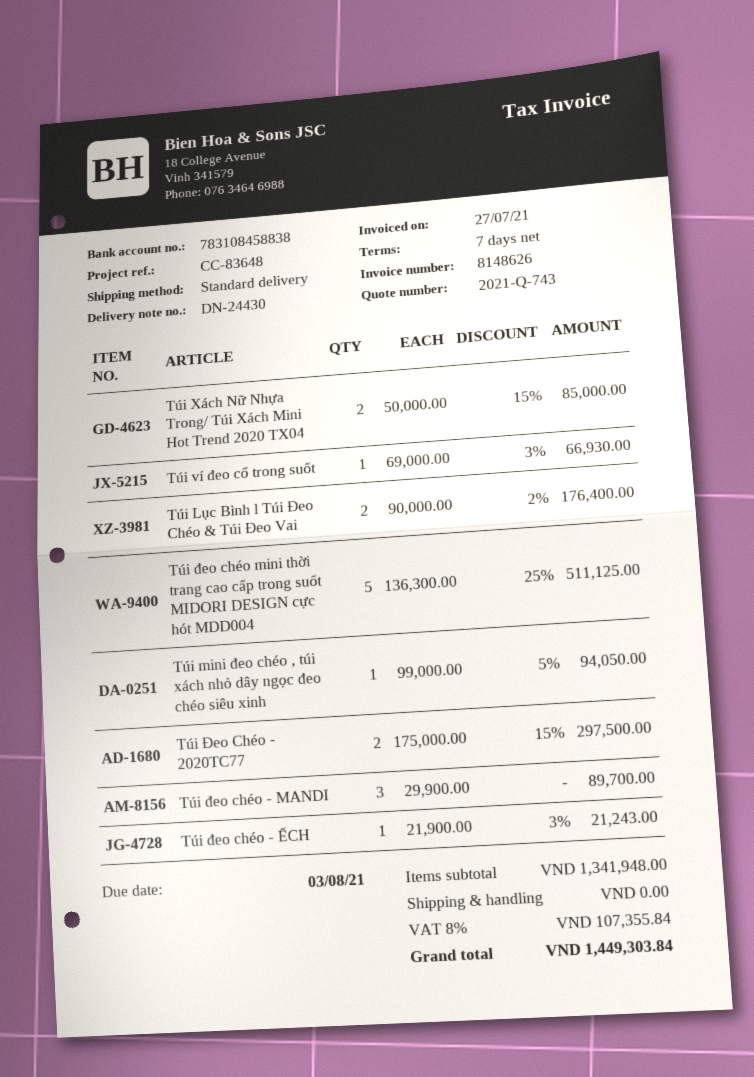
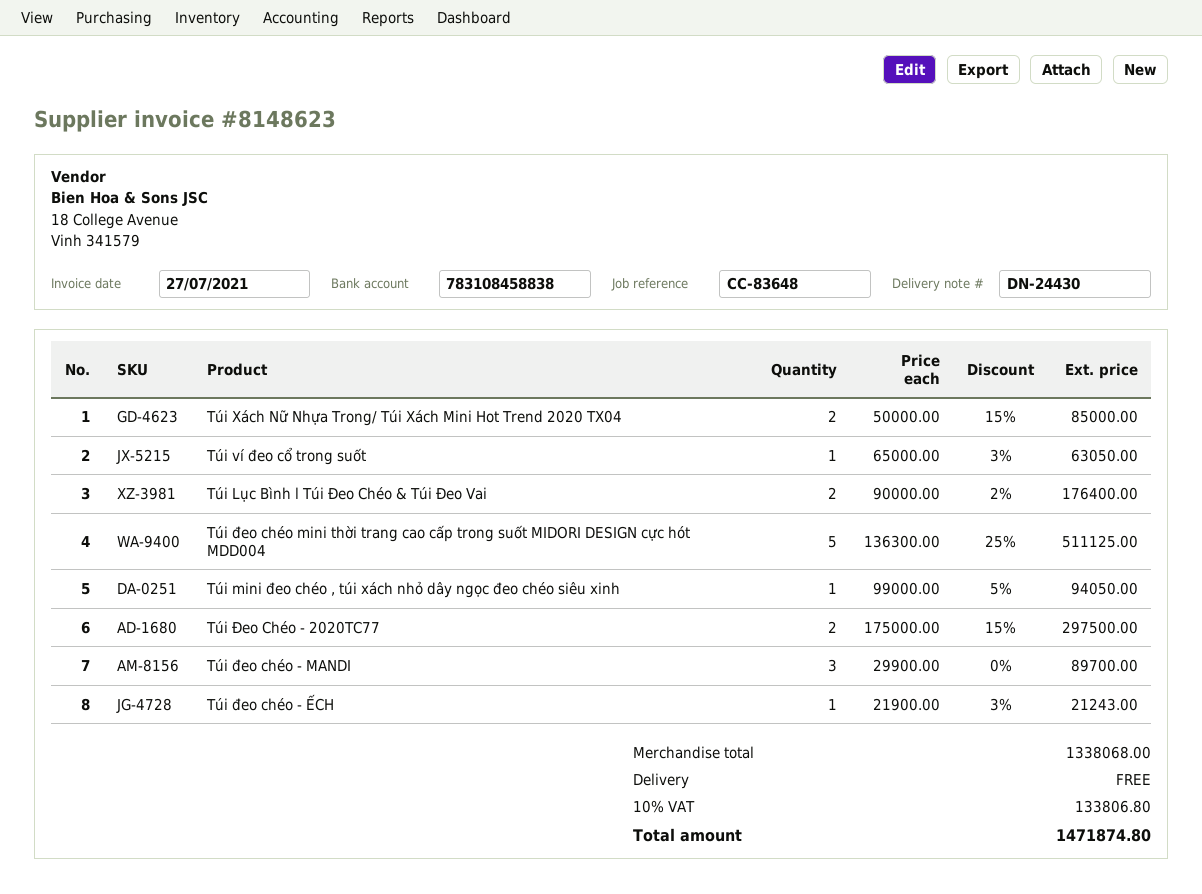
invoice number: 8148626 -> 8148623
Túi ví đeo cổ trong suốt: 1 x 69000.00 - 3% = 66930.00 -> 1 x 65000.00 - 3% = 63050.00
subtotal: 1341948.00 -> 1338068.00
tax: 8% = 107355.84 -> 10% = 133806.80
total: 1449303.84 -> 1471874.80

